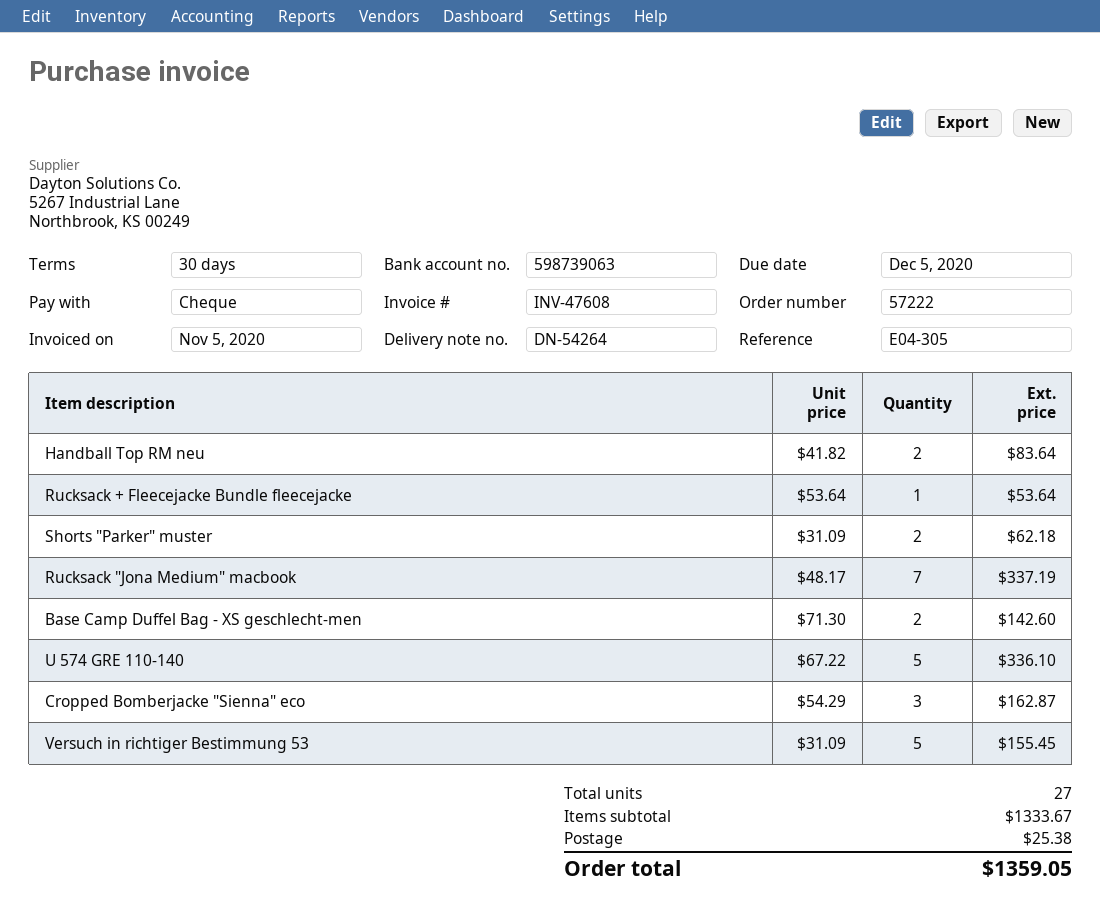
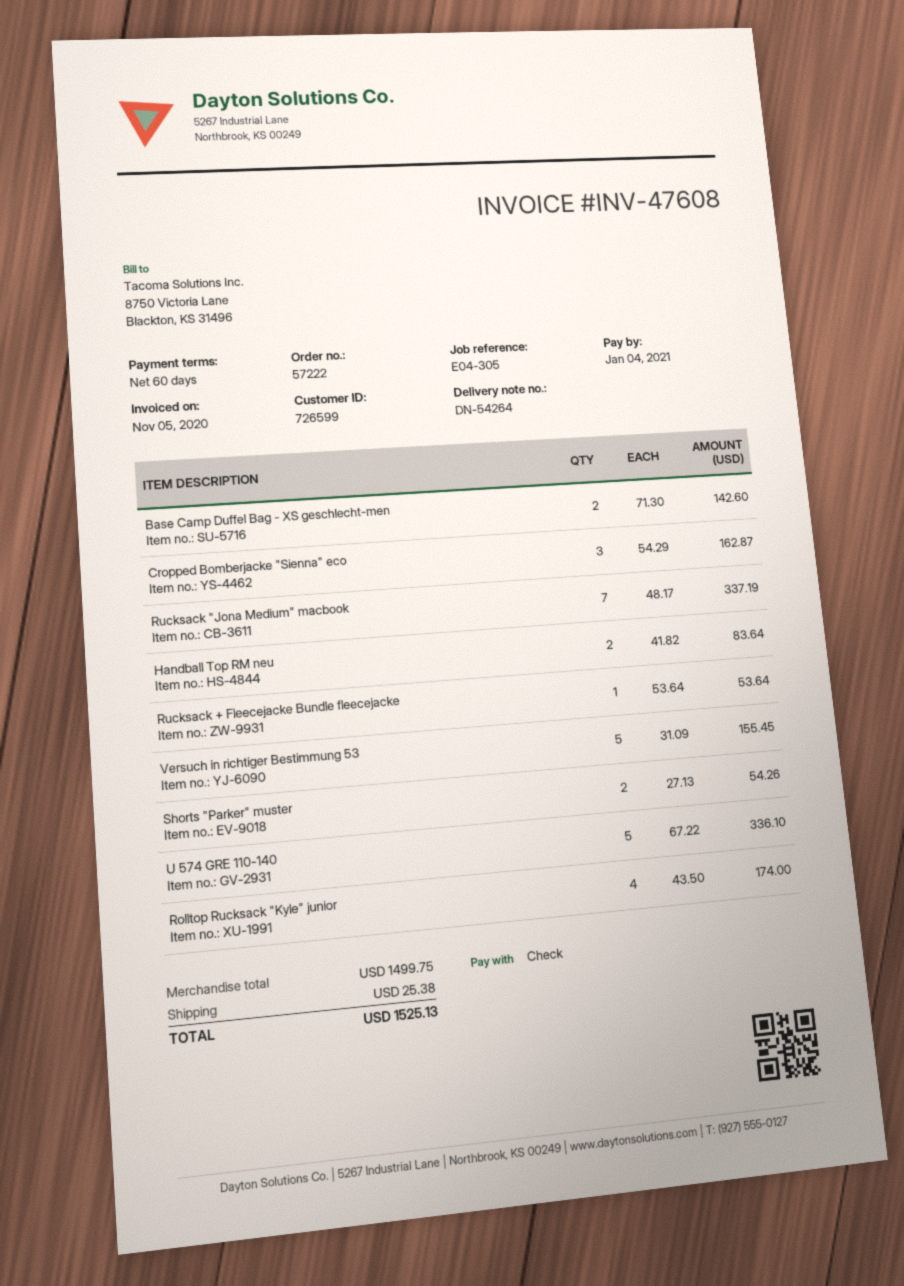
payment terms: 30 days -> 60 days
due date: 2020-12-05 -> 2021-01-04
Shorts "Parker" muster: 2 x 31.09 = 62.18 -> 2 x 27.13 = 54.26
Rolltop Rucksack "Kyle" junior: none -> 4 x 43.50 = 174.00
subtotal: 1333.67 -> 1499.75
total: 1359.05 -> 1525.13

